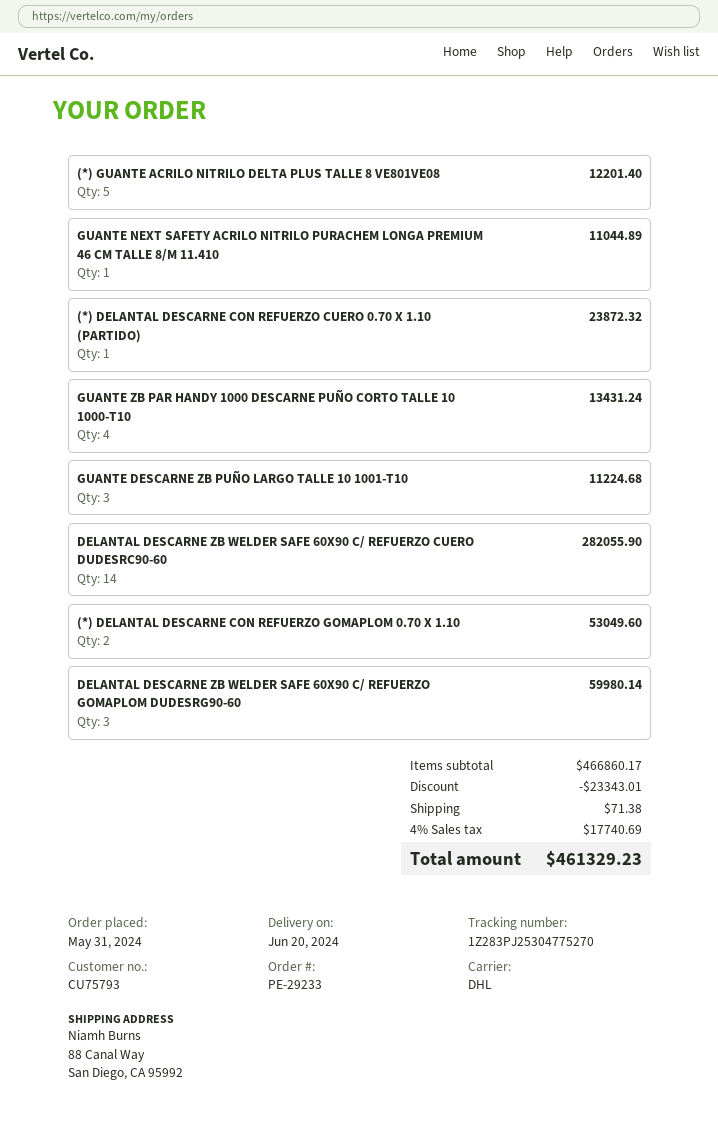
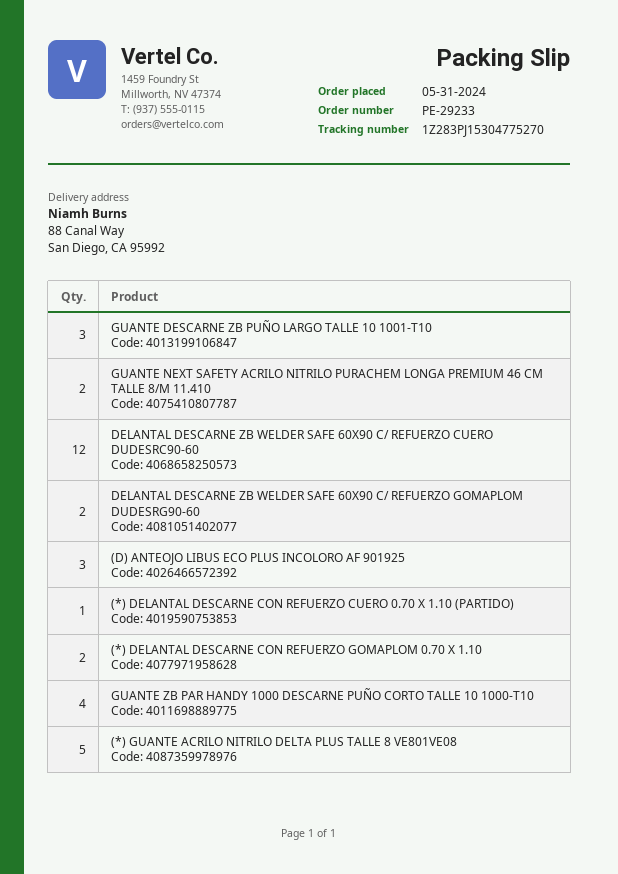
tracking number: 1Z283PJ25304775270 -> 1Z283PJ15304775270
GUANTE NEXT SAFETY ACRILO NITRILO PURACHEM LONGA PREMIUM 46 CM TALLE 8/M 11.410: 1 -> 2
DELANTAL DESCARNE ZB WELDER SAFE 60X90 C/ REFUERZO CUERO DUDESRC90-60: 14 -> 12
DELANTAL DESCARNE ZB WELDER SAFE 60X90 C/ REFUERZO GOMAPLOM DUDESRG90-60: 3 -> 2
(D) ANTEOJO LIBUS ECO PLUS INCOLORO AF 901925: none -> 3

